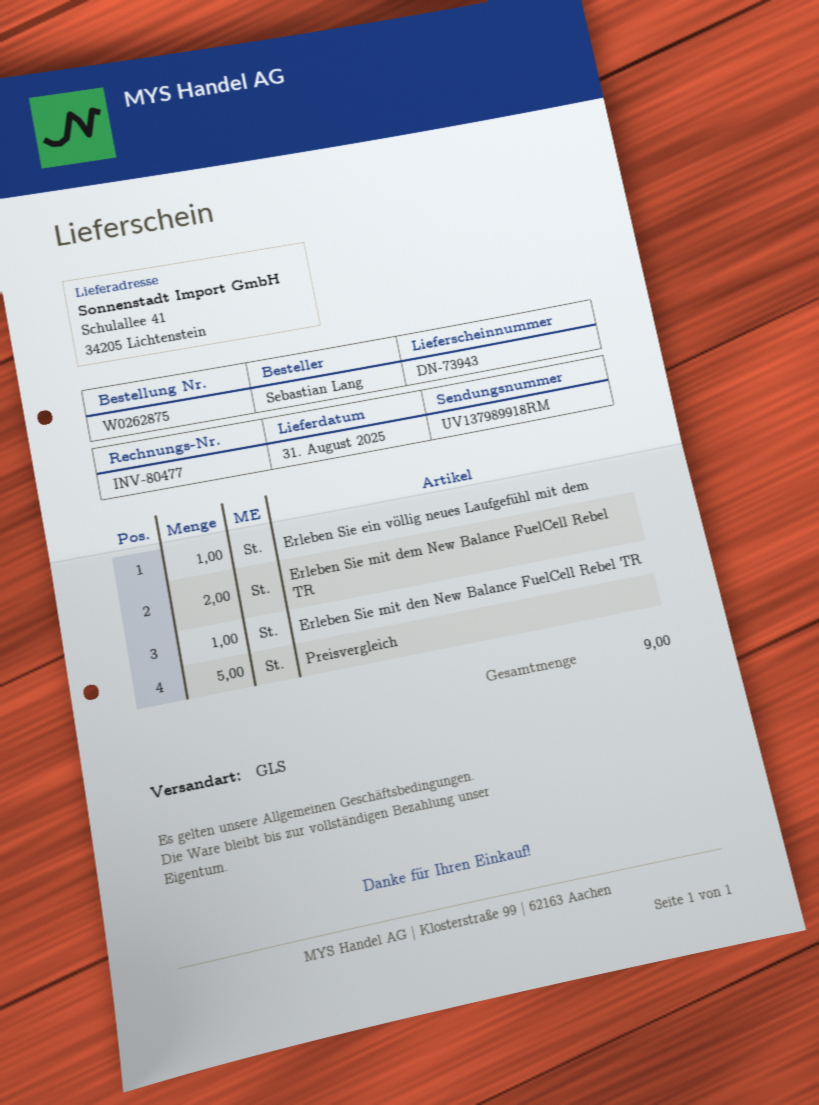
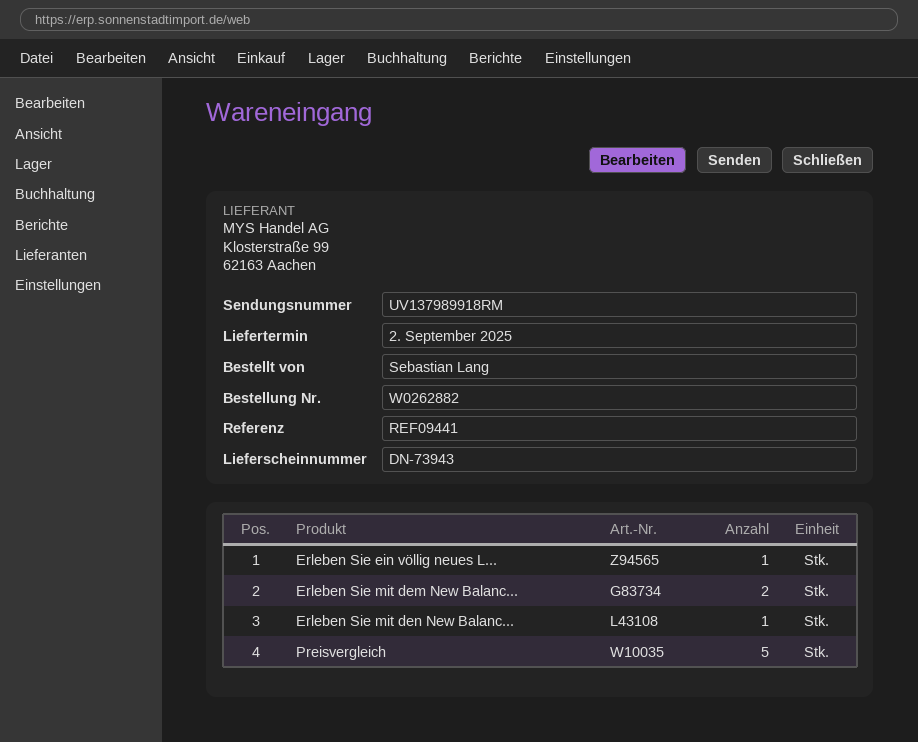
order number: W0262875 -> W0262882
delivery date: 2025-08-31 -> 2025-09-02

